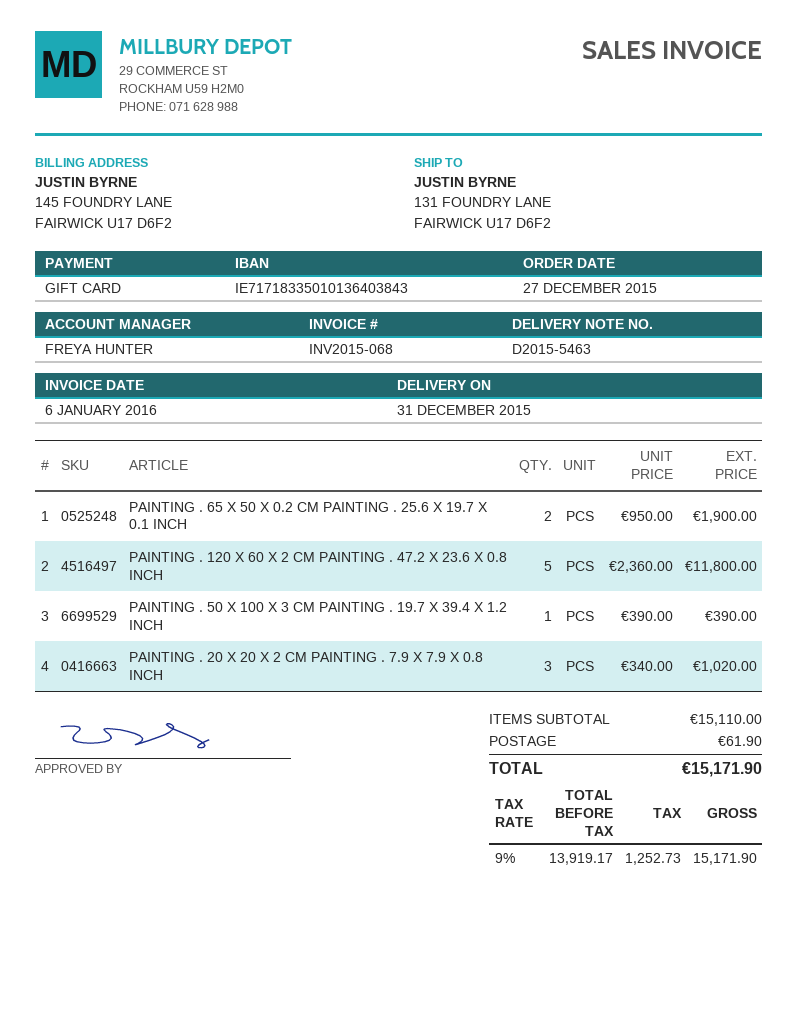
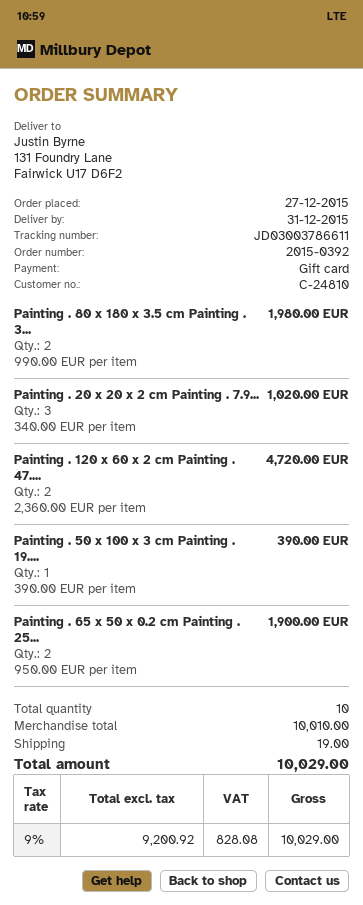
PAINTING . 120 X 60 X 2 CM PAINTING . 47.2 X 23.6 X 0.8 INCH: 5 x 2360.00 = 11800.00 -> 2 x 2360.00 = 4720.00
Painting . 80 x 180 x 3.5 cm Painting . 3...: none -> 2 x 990.00 = 1980.00
subtotal: 15110.00 -> 10010.00
shipping: 61.90 -> 19.00
net: 13919.17 -> 9200.92
tax: 9% = 1252.73 -> 9% = 828.08
total: 15171.90 -> 10029.00

